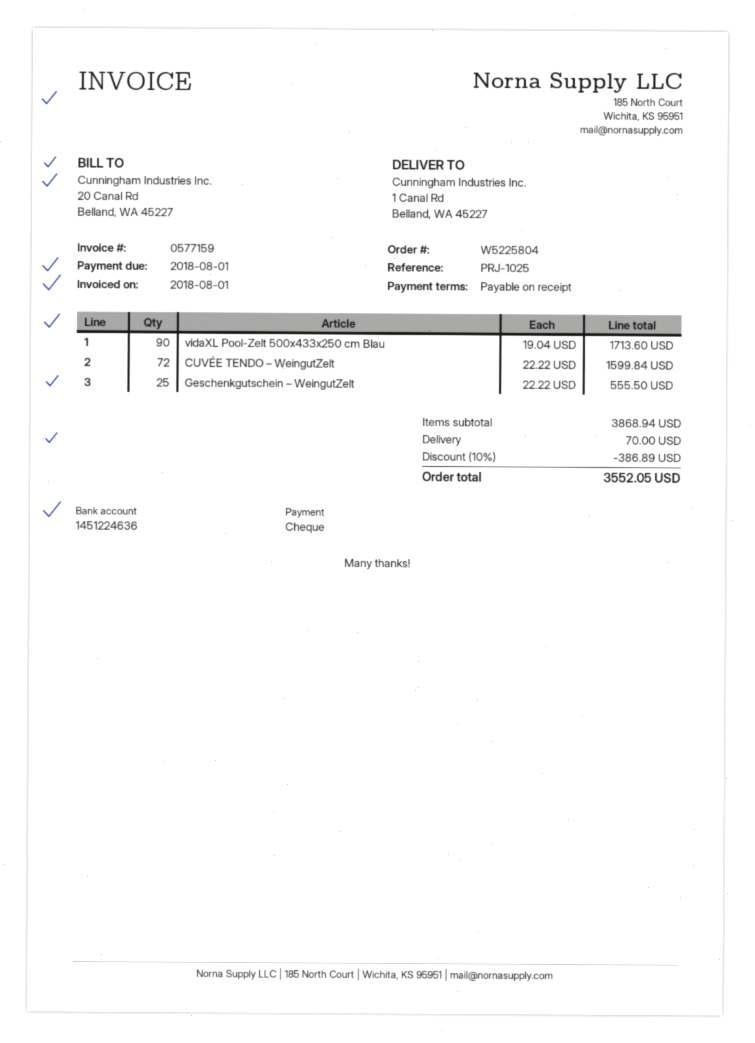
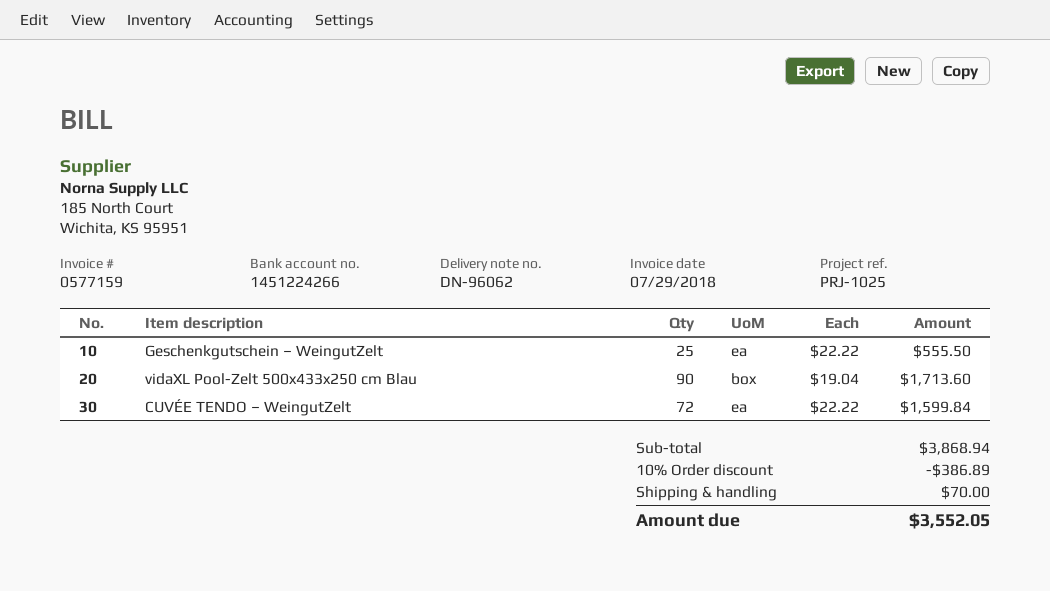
invoice date: 2018-08-01 -> 2018-07-29
bank account: 1451224636 -> 1451224266

